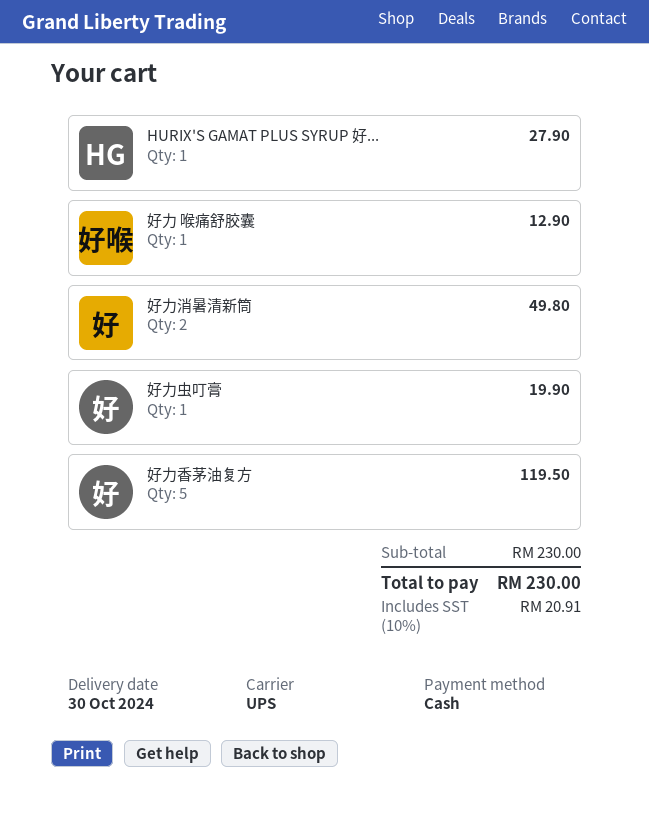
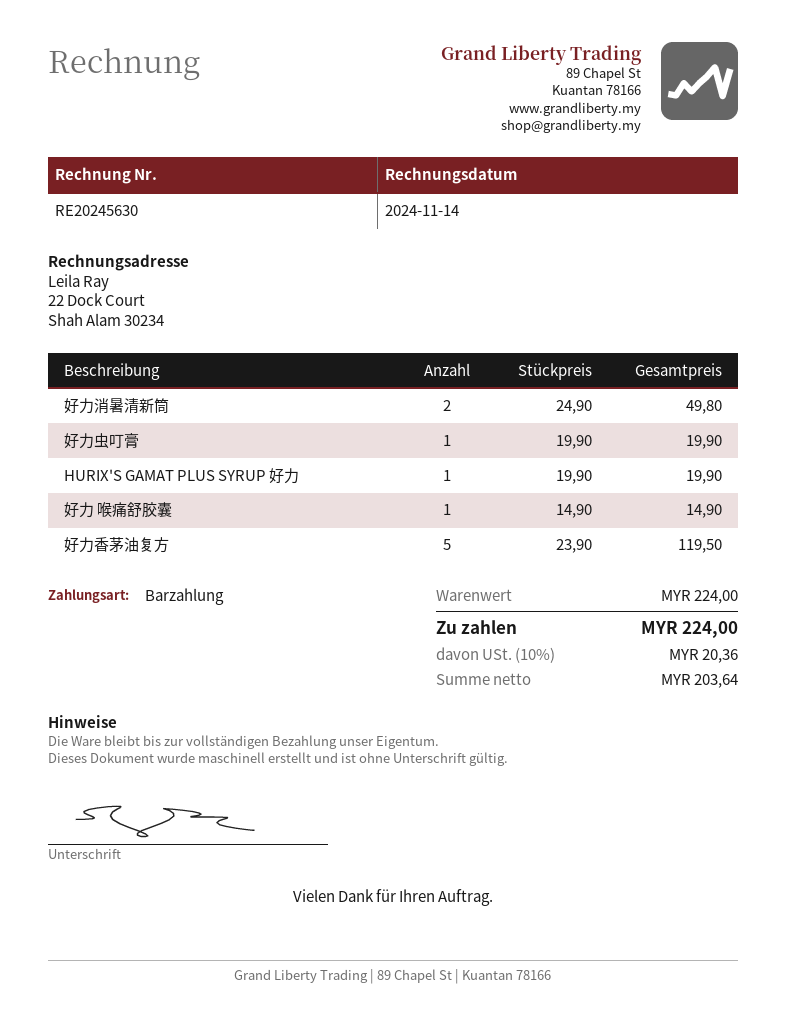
HURIX'S GAMAT PLUS SYRUP 好...: 1 for 27.90 -> 1 for 19.90
好力 喉痛舒胶囊: 1 for 12.90 -> 1 for 14.90
subtotal: 230.00 -> 224.00
tax: 10% = 20.91 -> 10% = 20.36
total: 230.00 -> 224.00

